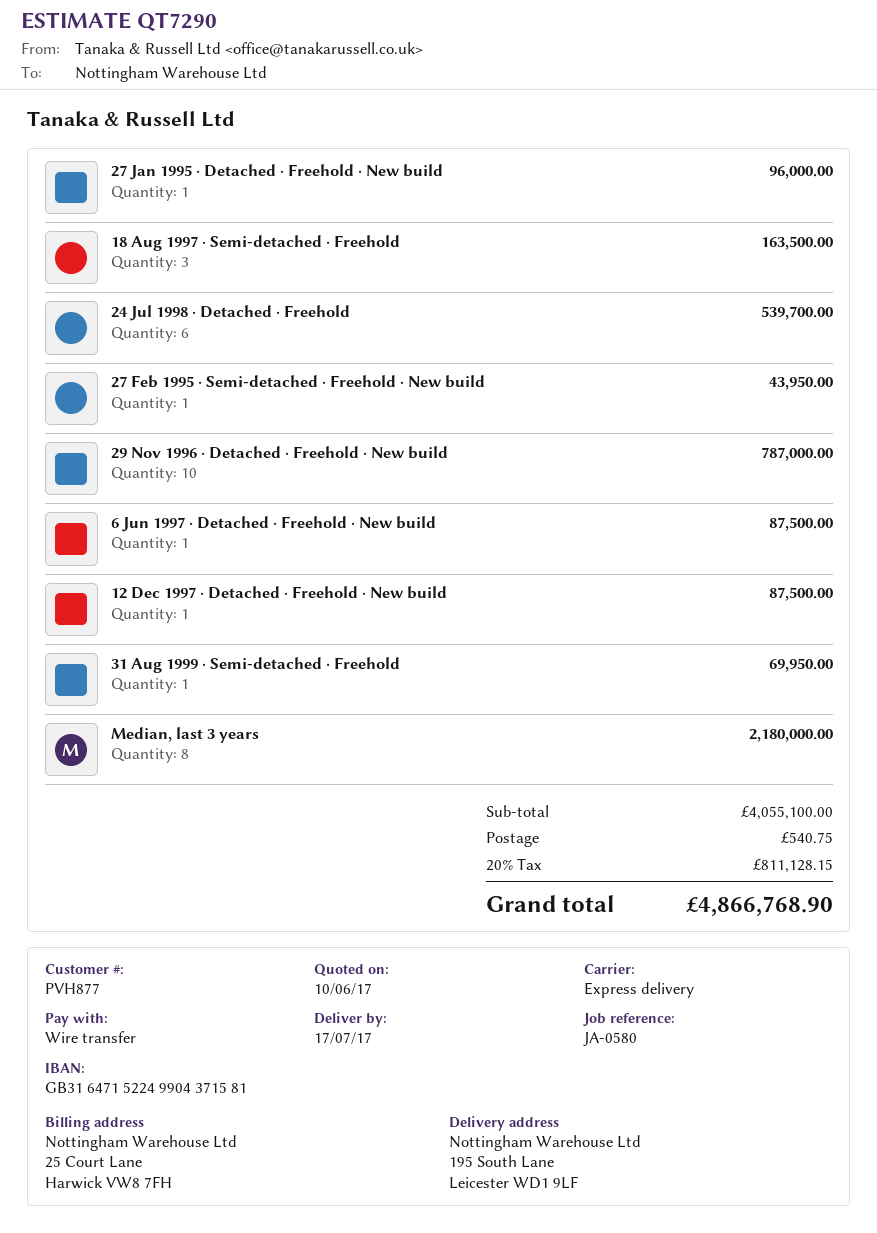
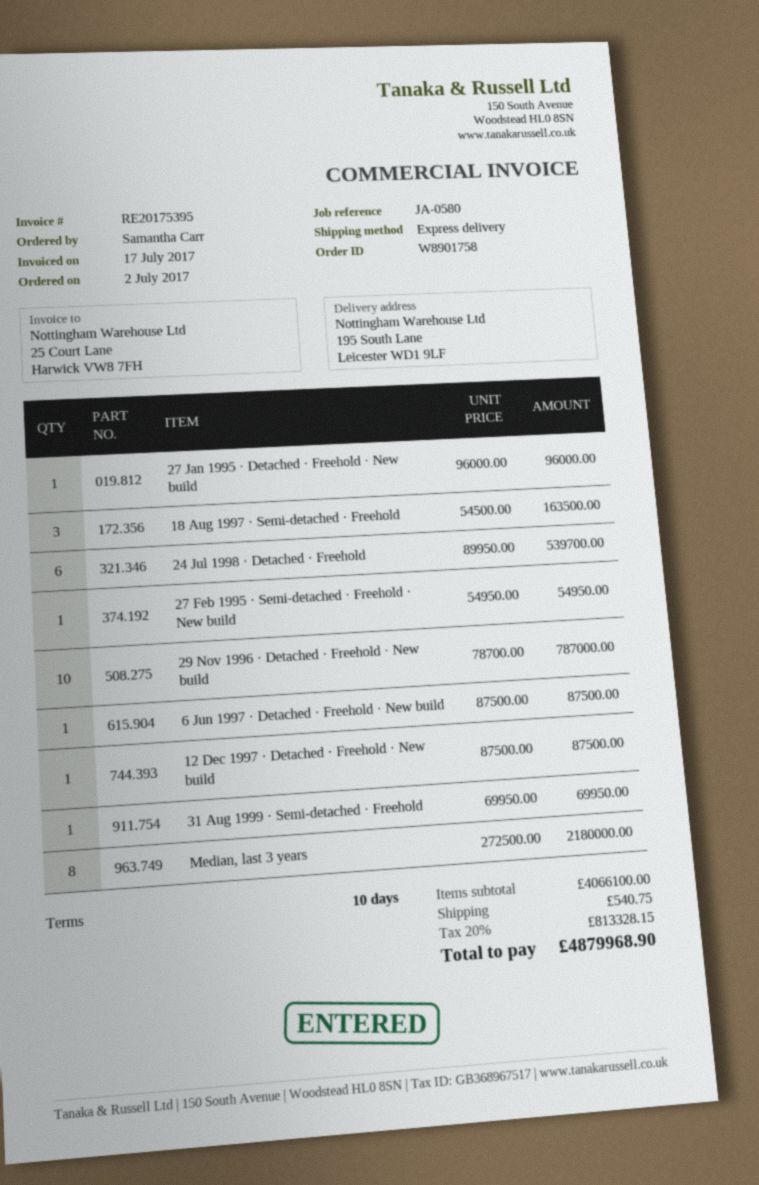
27 Feb 1995 · Semi-detached · Freehold · New build: 1 for 43950.00 -> 1 for 54950.00
subtotal: 4055100.00 -> 4066100.00
tax: 20% = 811128.15 -> 20% = 813328.15
total: 4866768.90 -> 4879968.90

